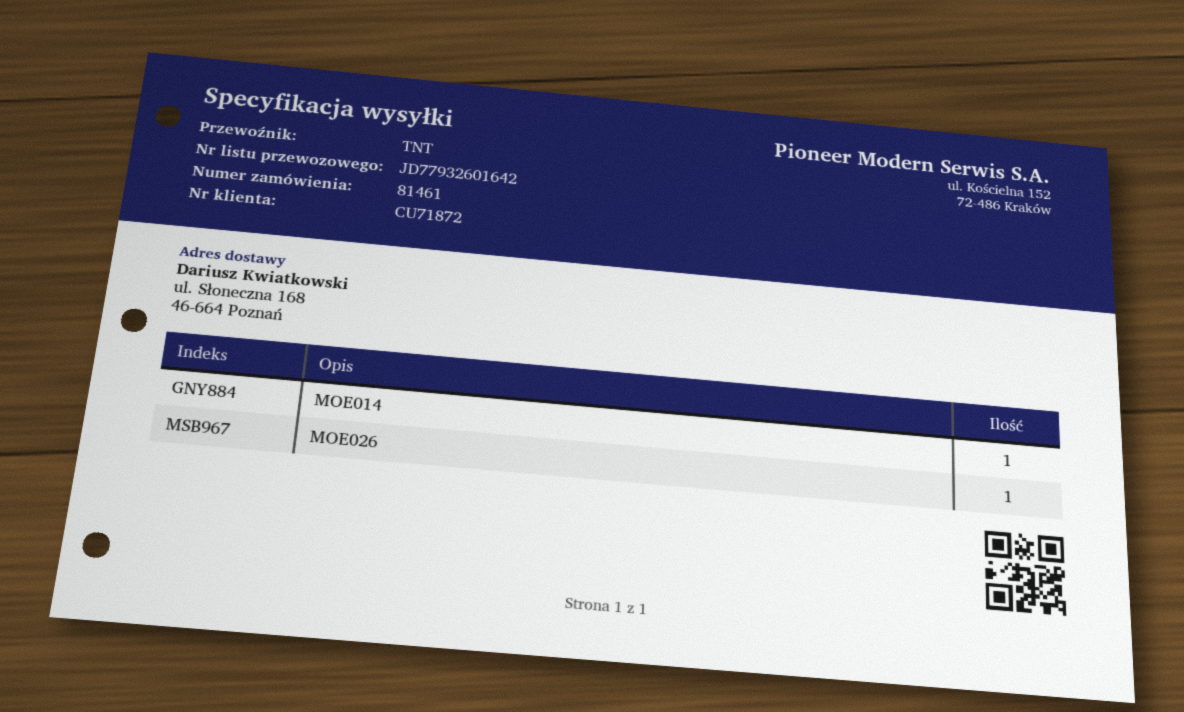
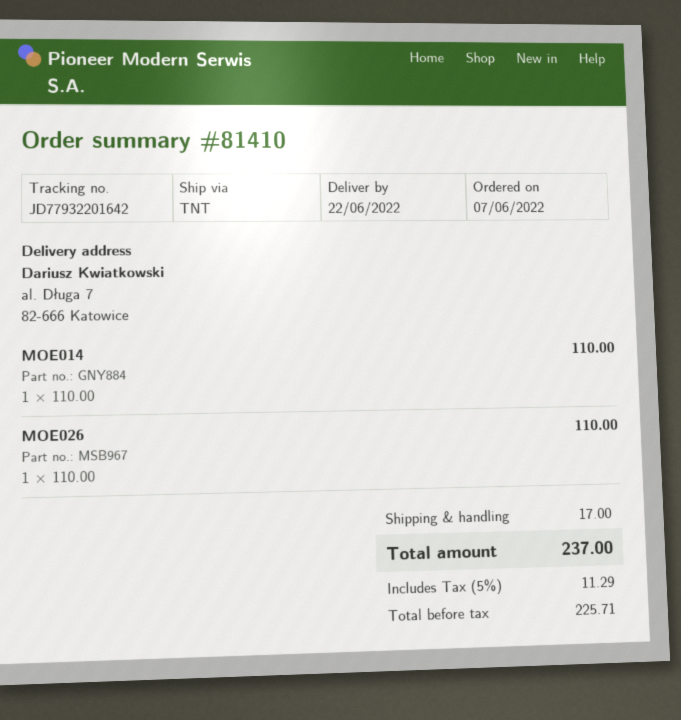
order number: 81461 -> 81410
tracking number: JD77932601642 -> JD77932201642
ship to: ul. Słoneczna 168, 46-664 Poznań -> al. Długa 7, 82-666 Katowice

